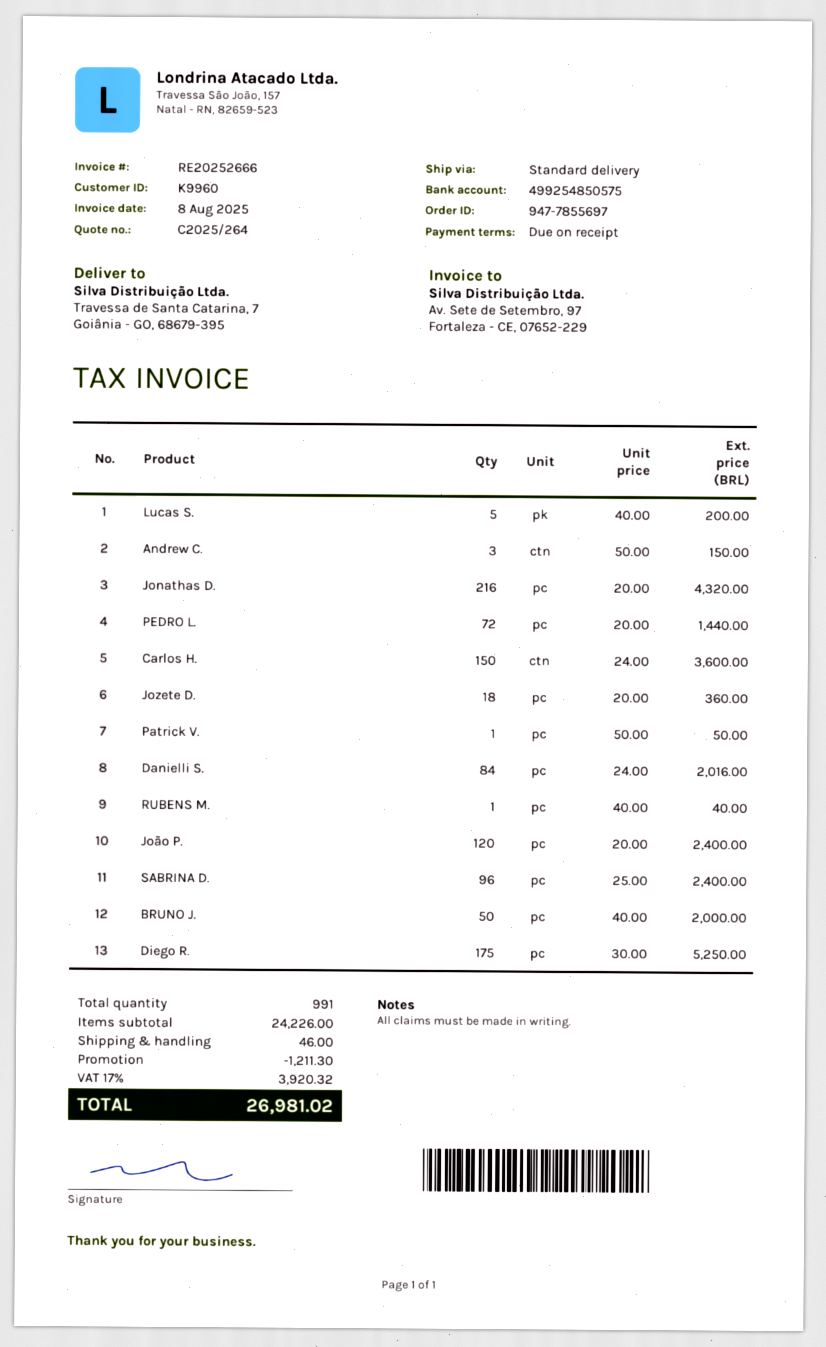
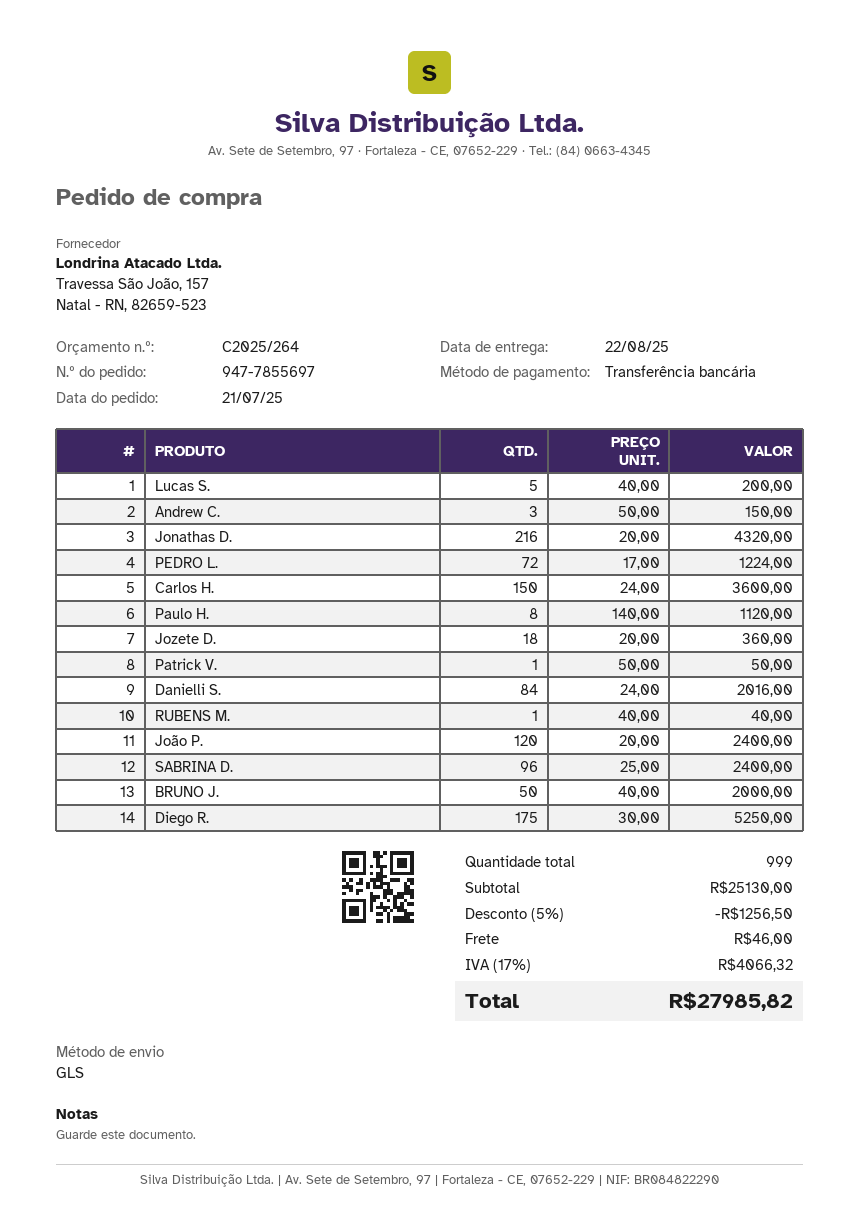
shipping method: standard -> GLS
PEDRO L.: 72 x 20.00 = 1440.00 -> 72 x 17.00 = 1224.00
Paulo H.: none -> 8 x 140.00 = 1120.00
total quantity: 991 -> 999
subtotal: 24226.00 -> 25130.00
discount: 1211.30 -> 1256.50
tax: 17% = 3920.32 -> 17% = 4066.32
total: 26981.02 -> 27985.82

